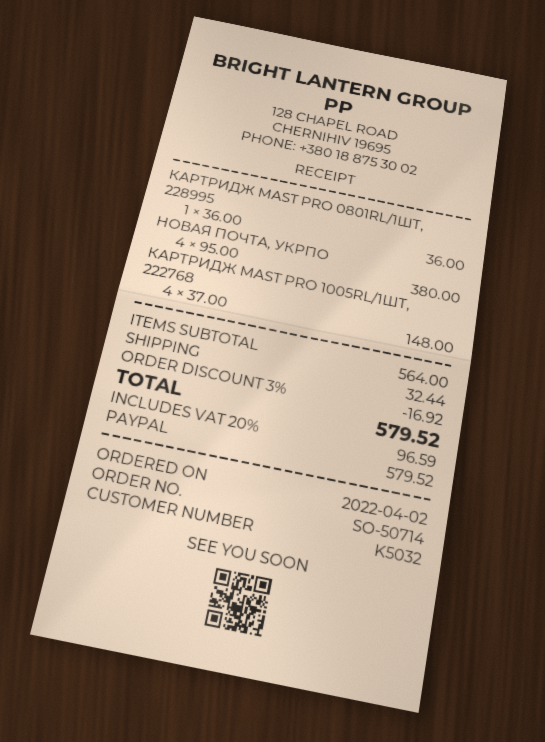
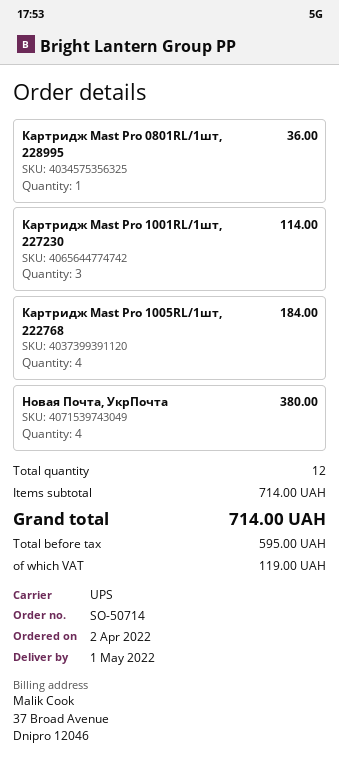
КАРТРИДЖ MAST PRO 1005RL/1ШТ, 222768: 4 for 148.00 -> 4 for 184.00
Картридж Mast Pro 1001RL/1шт, 227230: none -> 3 for 114.00
subtotal: 564.00 -> 714.00
discount: 3% = 16.92 -> none
shipping: 32.44 -> none
tax: 96.59 -> 119.00
total: 579.52 -> 714.00

